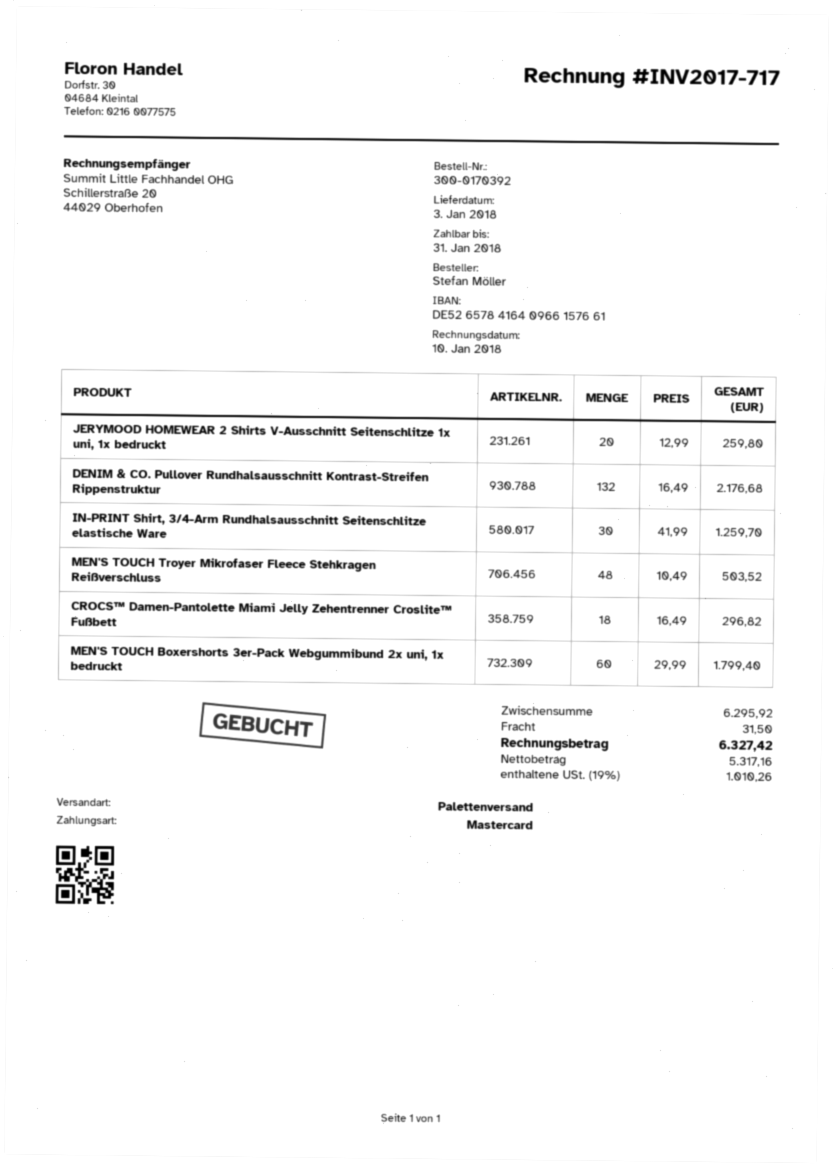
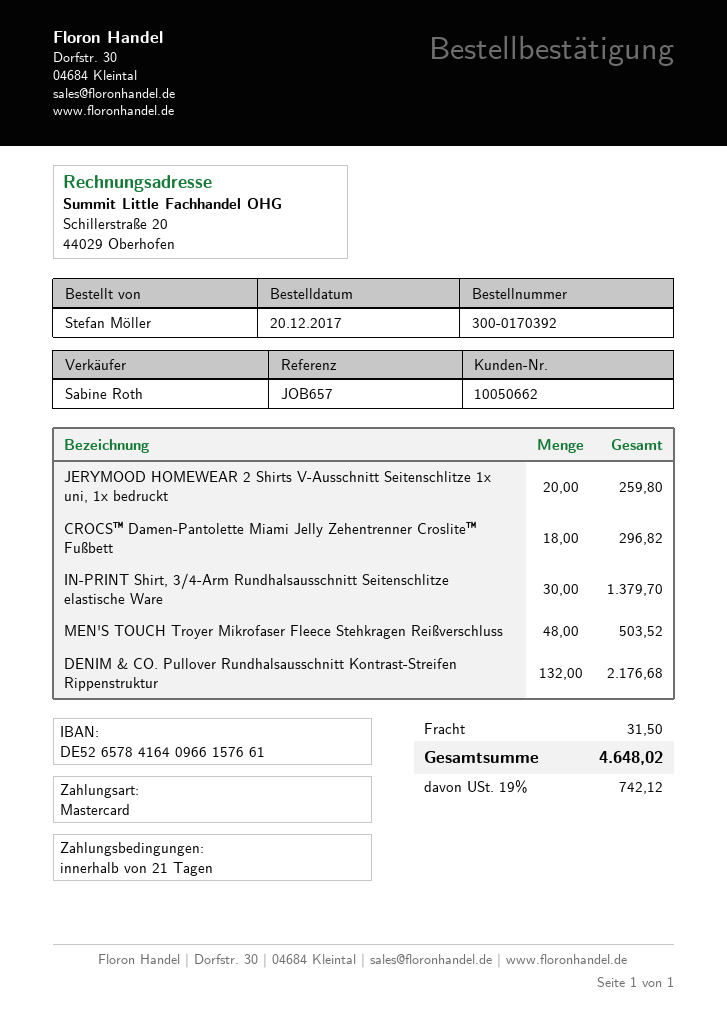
IN-PRINT Shirt, 3/4-Arm Rundhalsausschnitt Seitenschlitze elastische Ware: 30 for 1259.70 -> 30 for 1379.70
MEN'S TOUCH Boxershorts 3er-Pack Webgummibund 2x uni, 1x bedruckt: 60 for 1799.40 -> none
tax: 19% = 1010.26 -> 19% = 742.12
total: 6327.42 -> 4648.02

